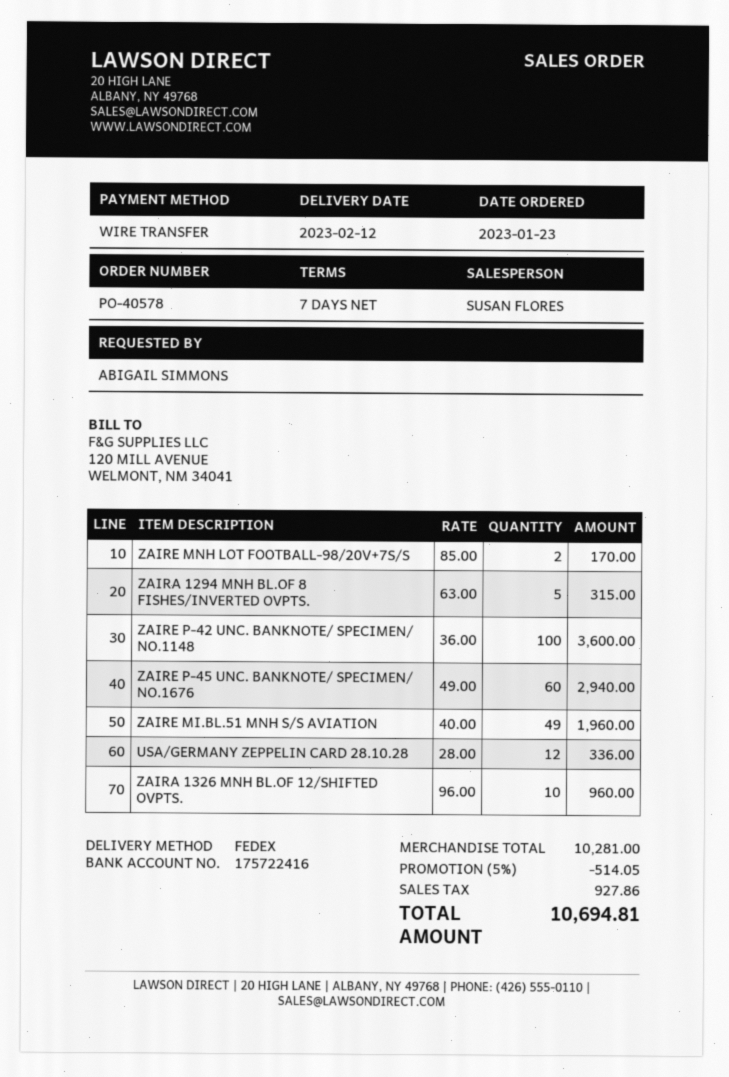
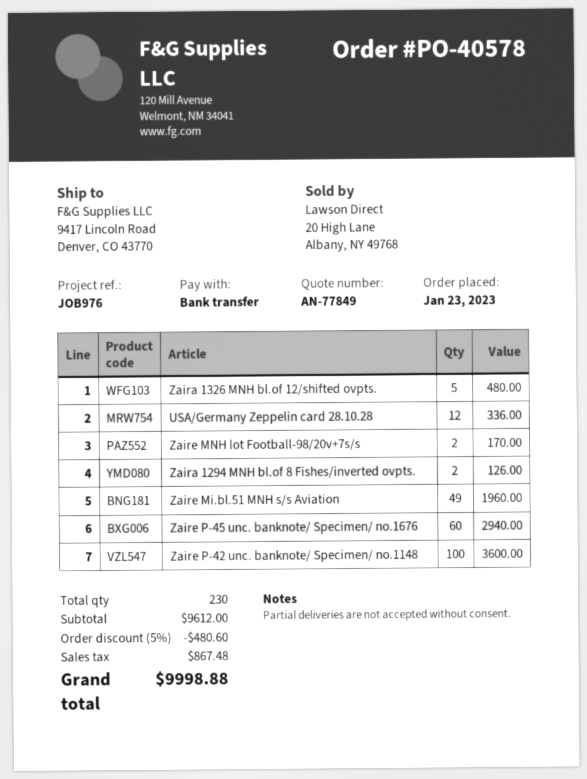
ZAIRA 1294 MNH BL.OF 8 FISHES/INVERTED OVPTS.: 5 for 315.00 -> 2 for 126.00
ZAIRA 1326 MNH BL.OF 12/SHIFTED OVPTS.: 10 for 960.00 -> 5 for 480.00
subtotal: 10281.00 -> 9612.00
discount: 5% = 514.05 -> 5% = 480.60
tax: 927.86 -> 867.48
total: 10694.81 -> 9998.88

